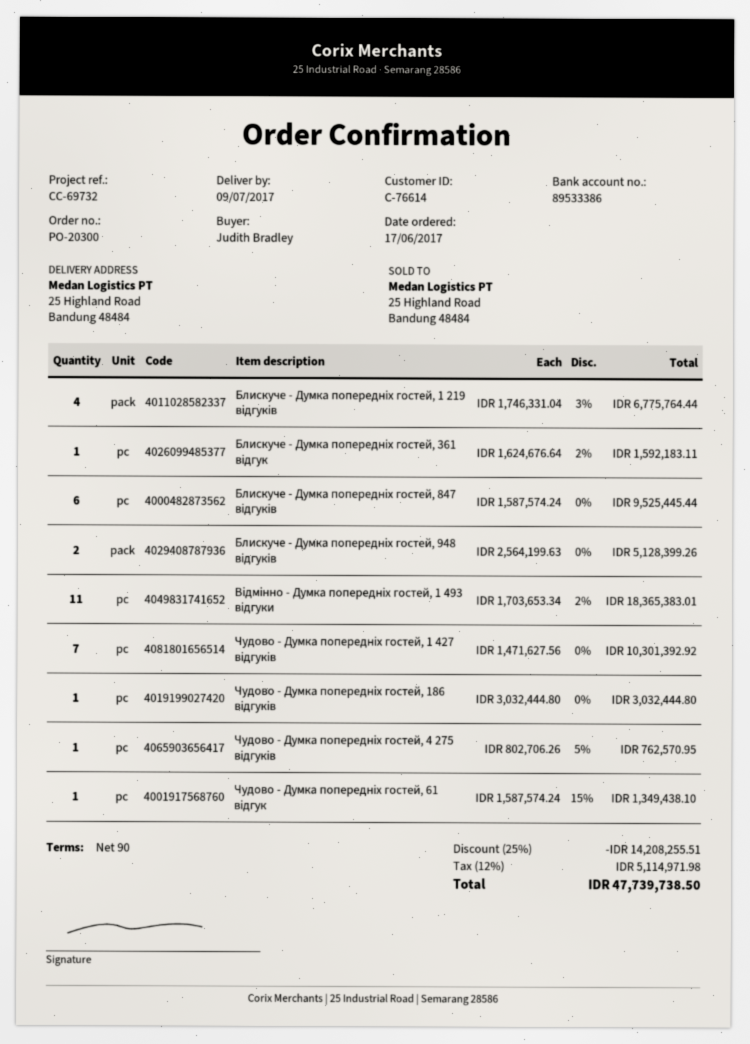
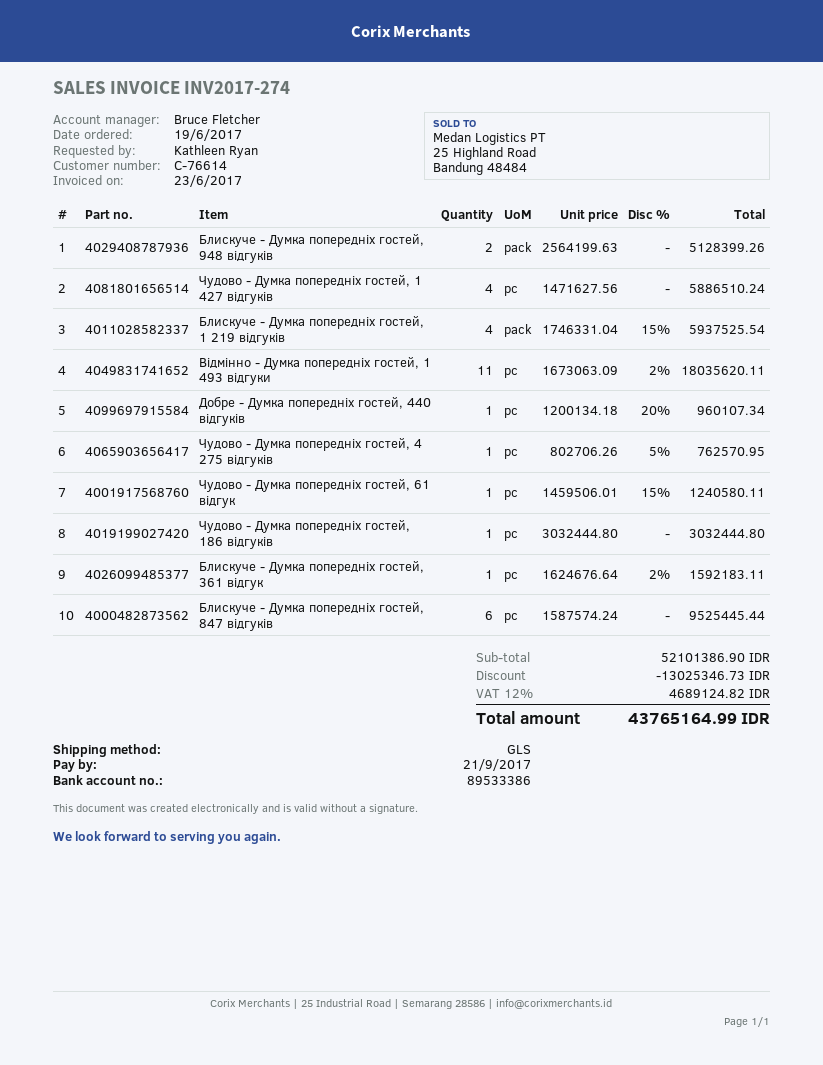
order date: 2017-06-17 -> 2017-06-19
ordered by: Judith Bradley -> Kathleen Ryan
Блискуче - Думка попередніх гостей, 1 219 відгуків: 4 x 1746331.04 - 3% = 6775764.44 -> 4 x 1746331.04 - 15% = 5937525.54
Відмінно - Думка попередніх гостей, 1 493 відгуки: 11 x 1703653.34 - 2% = 18365383.01 -> 11 x 1673063.09 - 2% = 18035620.11
Чудово - Думка попередніх гостей, 1 427 відгуків: 7 x 1471627.56 = 10301392.92 -> 4 x 1471627.56 = 5886510.24
Чудово - Думка попередніх гостей, 61 відгук: 1 x 1587574.24 - 15% = 1349438.10 -> 1 x 1459506.01 - 15% = 1240580.11
Добре - Думка попередніх гостей, 440 відгуків: none -> 1 x 1200134.18 - 20% = 960107.34
discount: 14208255.51 -> 13025346.73
tax: 12% = 5114971.98 -> 12% = 4689124.82
total: 47739738.50 -> 43765164.99

